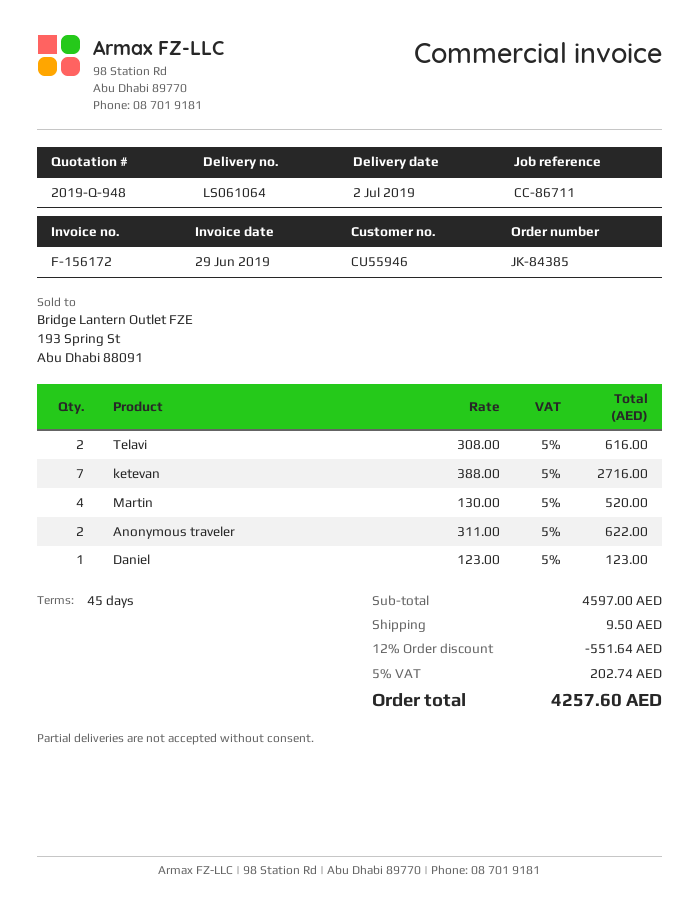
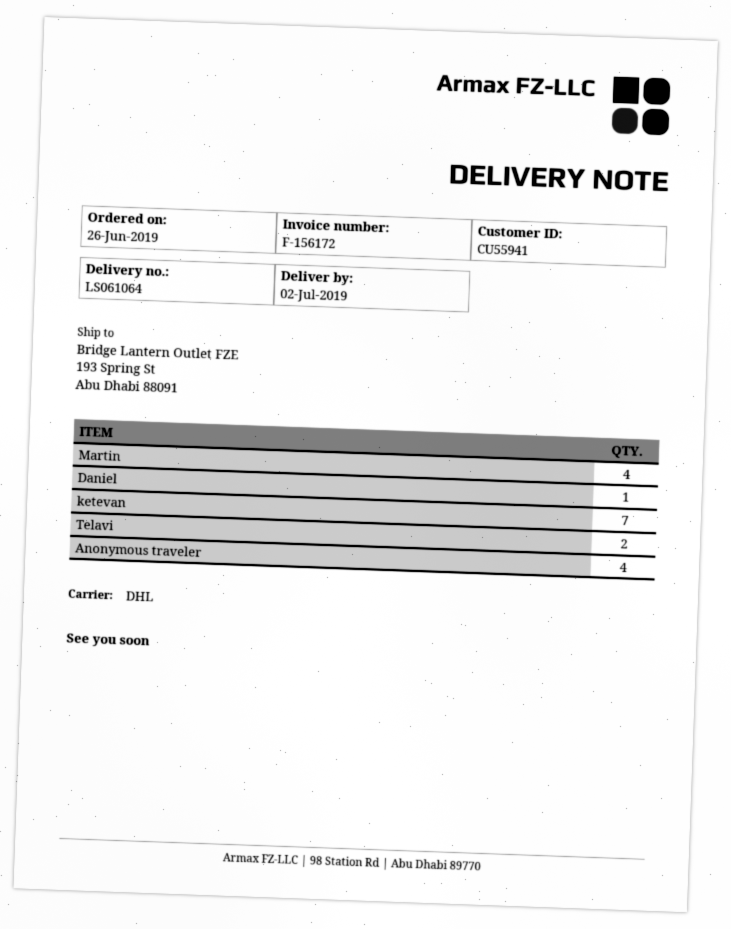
customer number: CU55946 -> CU55941
Anonymous traveler: 2 -> 4

